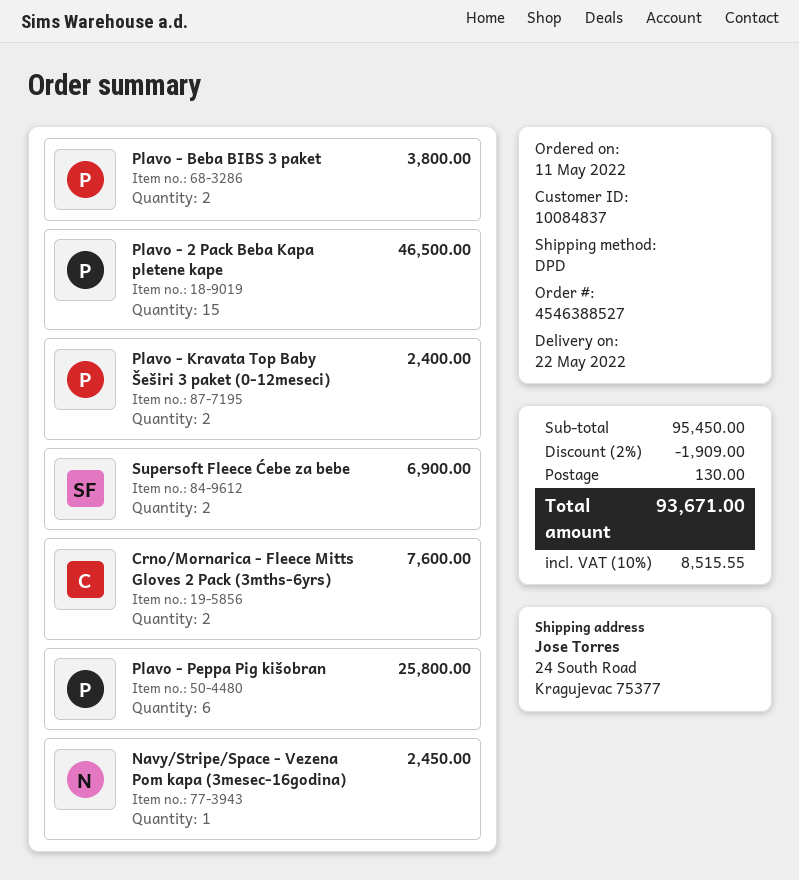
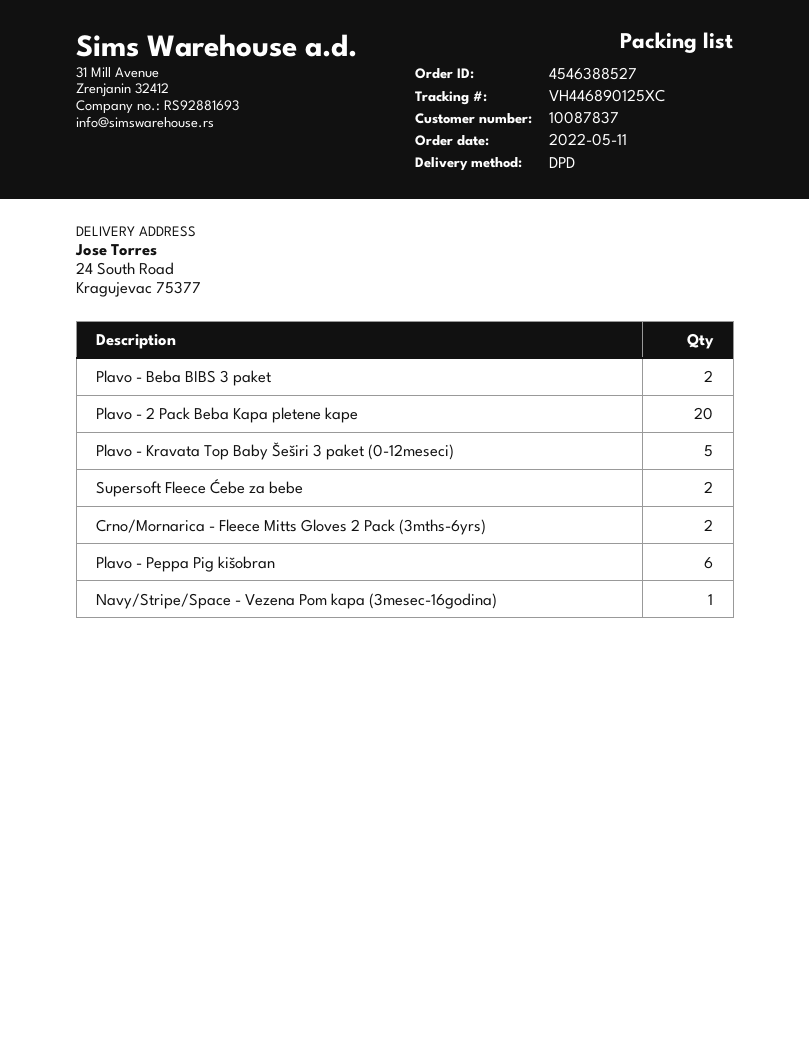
customer number: 10084837 -> 10087837
Plavo - 2 Pack Beba Kapa pletene kape: 15 -> 20
Plavo - Kravata Top Baby Šeširi 3 paket (0-12meseci): 2 -> 5

